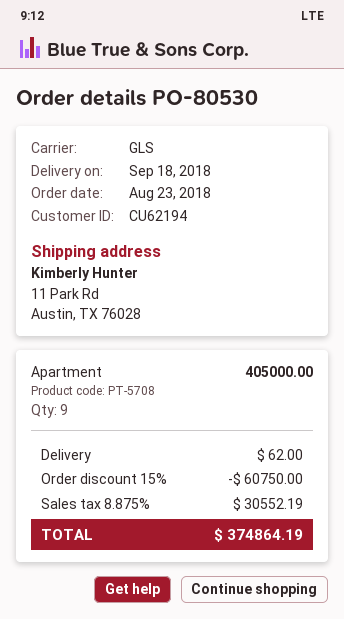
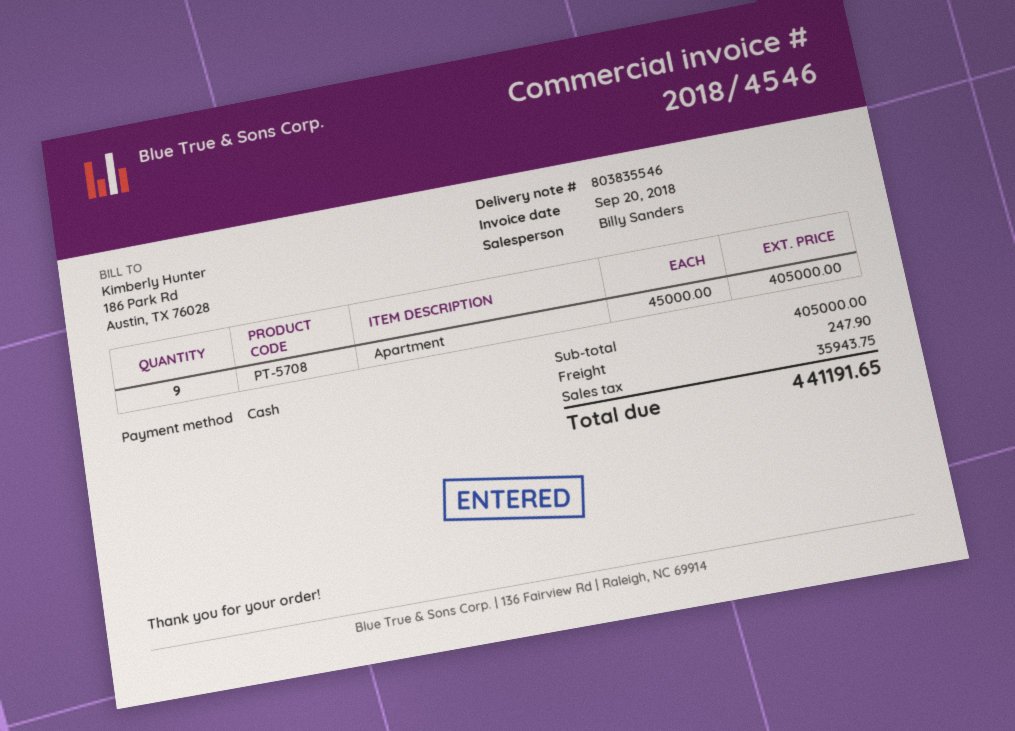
discount: 15% = 60750.00 -> none
shipping: 62.00 -> 247.90
tax: 30552.19 -> 35943.75
total: 374864.19 -> 441191.65

